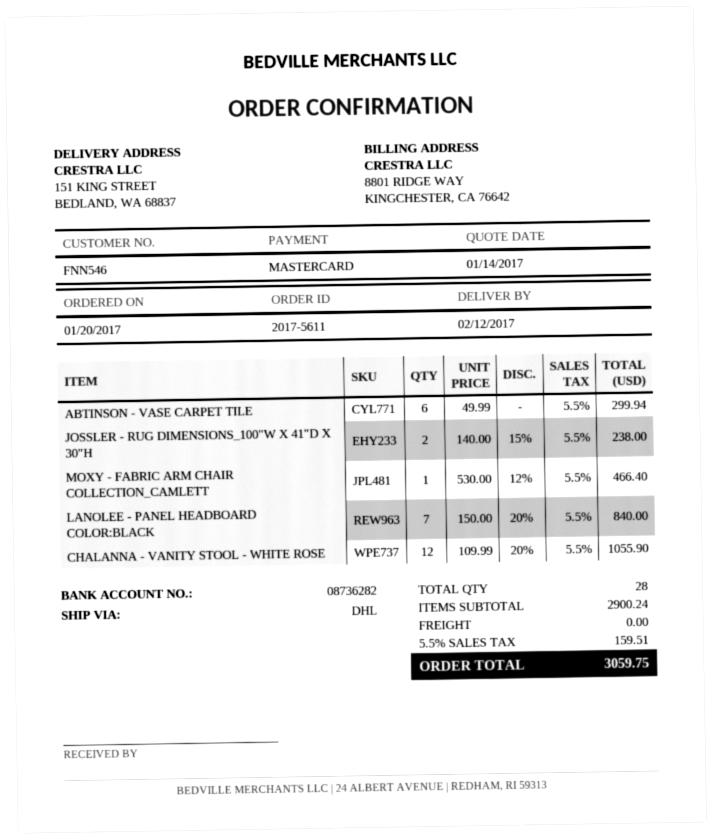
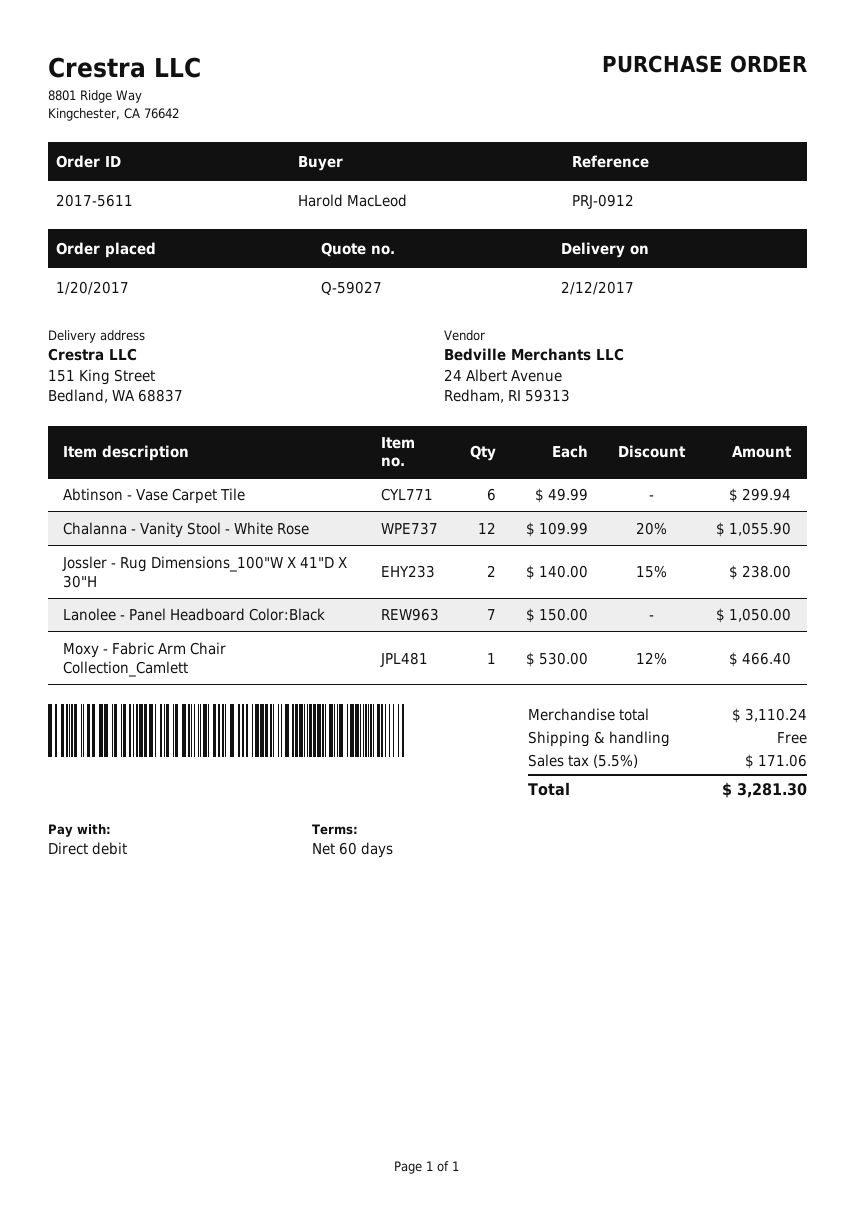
payment method: Mastercard -> direct debit
LANOLEE - PANEL HEADBOARD COLOR:BLACK: 7 x 150.00 - 20% = 840.00 -> 7 x 150.00 = 1050.00
subtotal: 2900.24 -> 3110.24
tax: 5.5% = 159.51 -> 5.5% = 171.06
total: 3059.75 -> 3281.30

